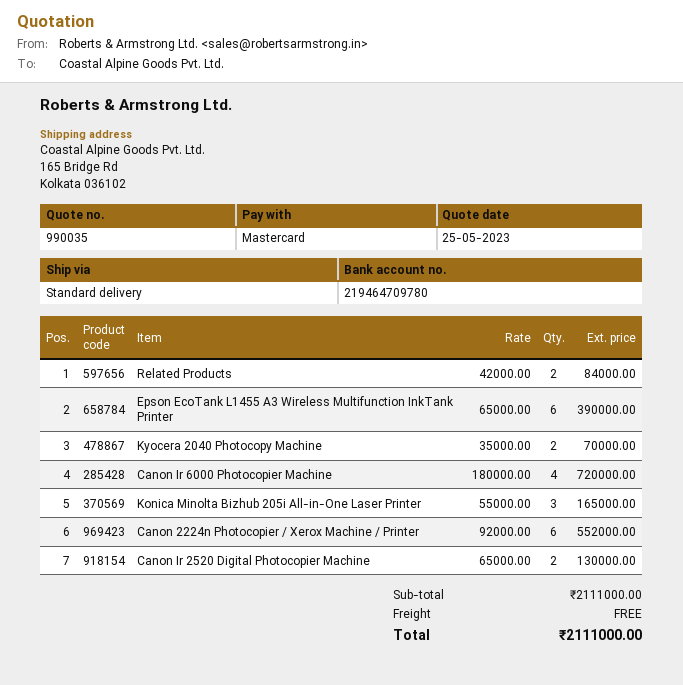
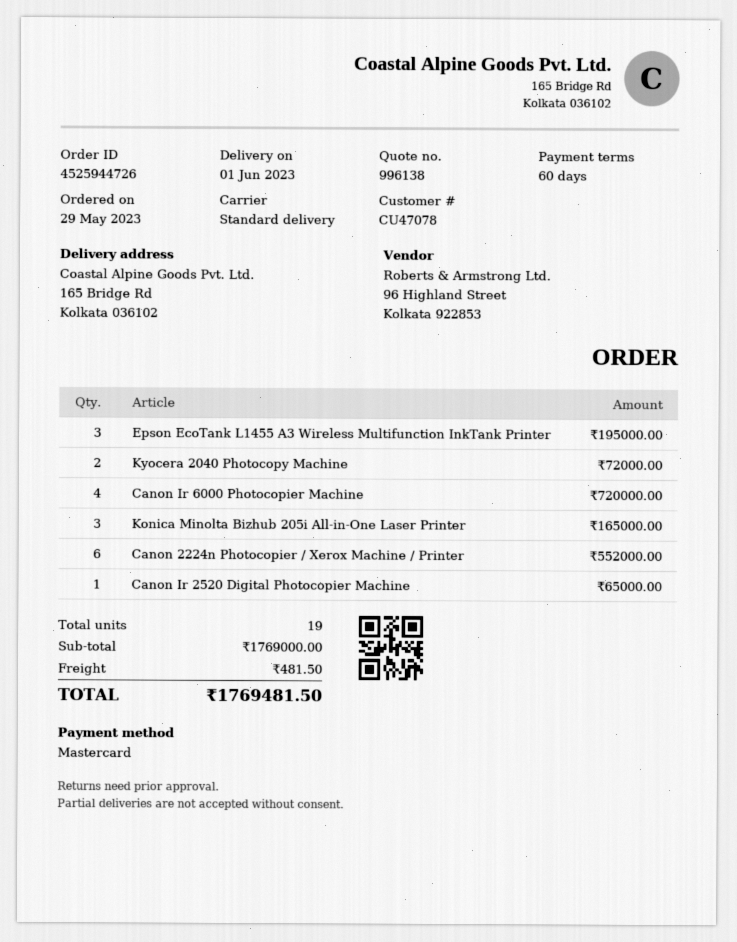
quote number: 990035 -> 996138
Related Products: 2 for 84000.00 -> none
Epson EcoTank L1455 A3 Wireless Multifunction InkTank Printer: 6 for 390000.00 -> 3 for 195000.00
Kyocera 2040 Photocopy Machine: 2 for 70000.00 -> 2 for 72000.00
Canon Ir 2520 Digital Photocopier Machine: 2 for 130000.00 -> 1 for 65000.00
subtotal: 2111000.00 -> 1769000.00
shipping: 0.00 -> 481.50
total: 2111000.00 -> 1769481.50

